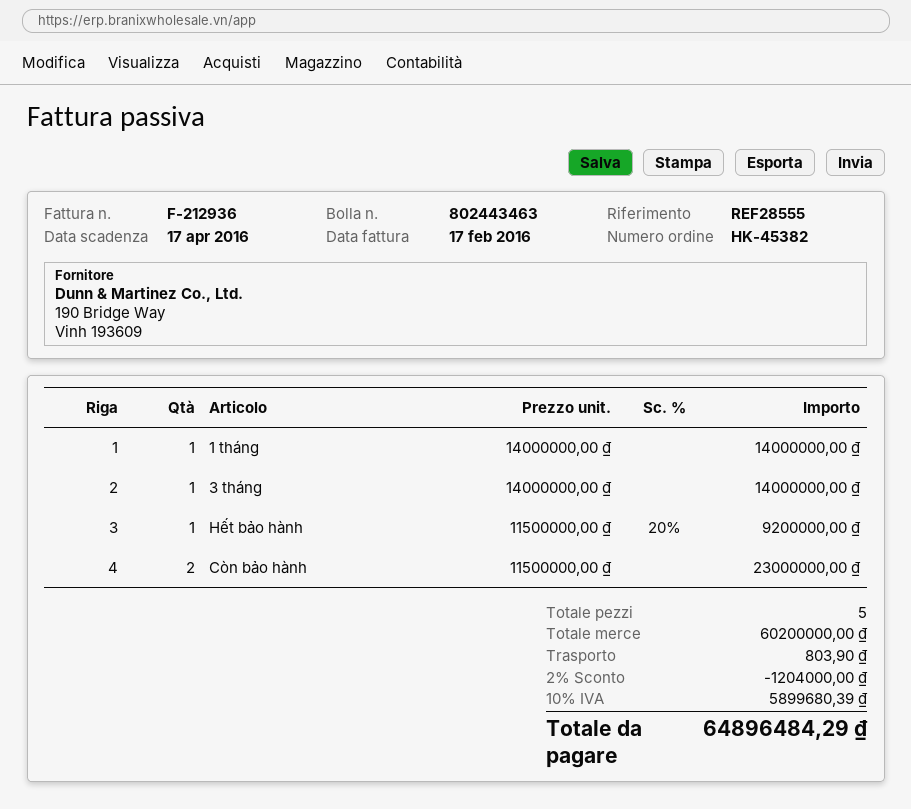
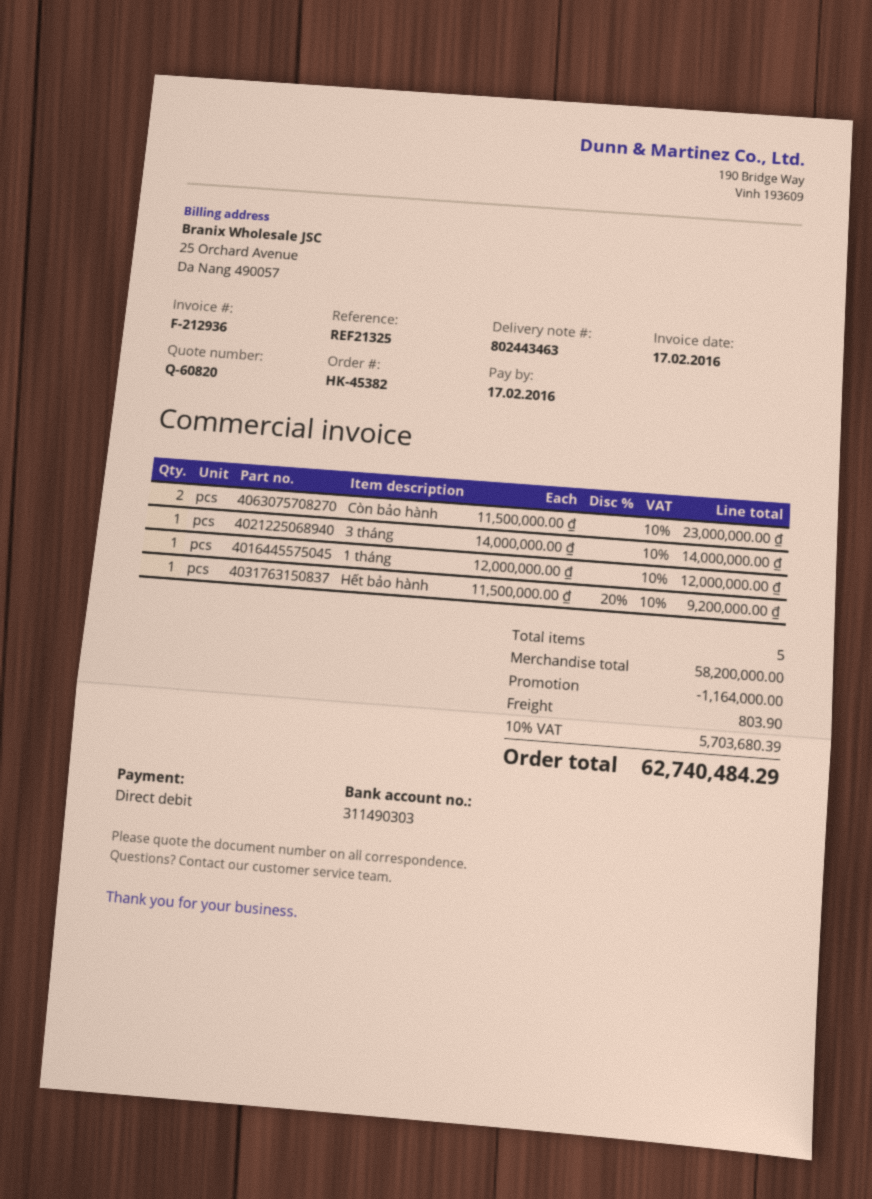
due date: 2016-04-17 -> 2016-02-17
reference: REF28555 -> REF21325
1 tháng: 1 x 14000000.00 = 14000000.00 -> 1 x 12000000.00 = 12000000.00
subtotal: 60200000.00 -> 58200000.00
discount: 1204000.00 -> 1164000.00
tax: 10% = 5899680.39 -> 10% = 5703680.39
total: 64896484.29 -> 62740484.29

